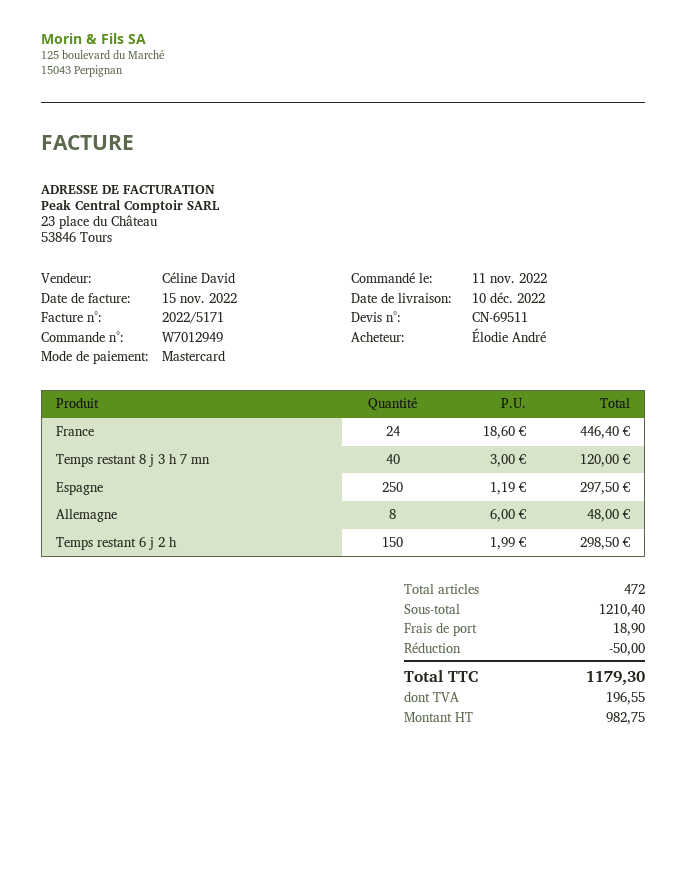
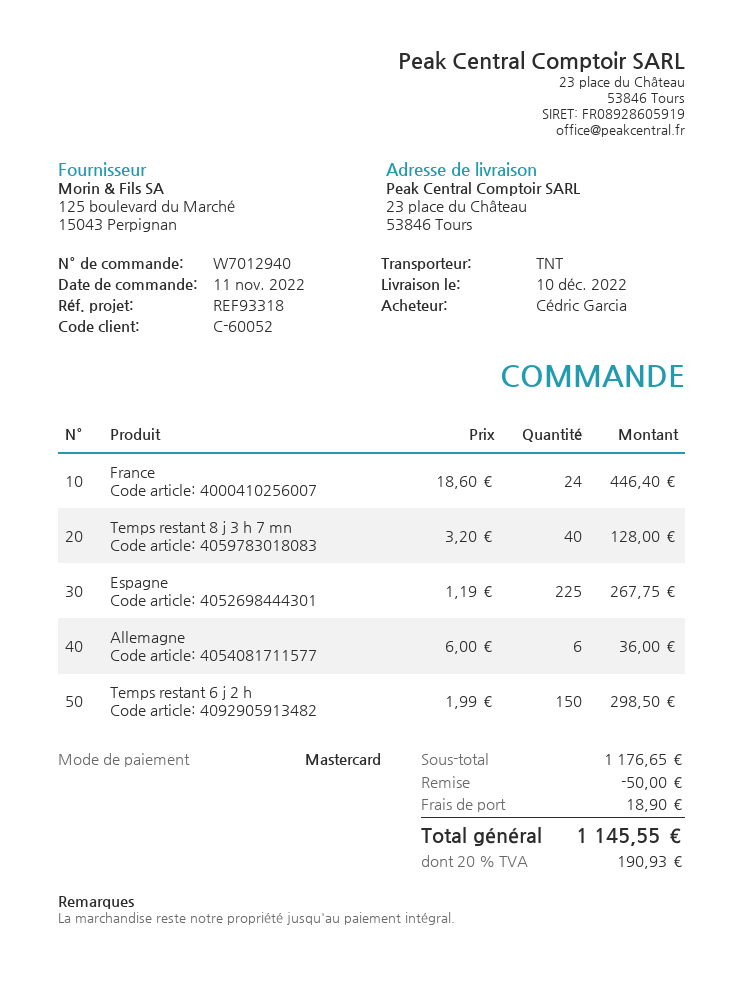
order number: W7012949 -> W7012940
ordered by: Élodie André -> Cédric Garcia
Temps restant 8 j 3 h 7 mn: 40 x 3.00 = 120.00 -> 40 x 3.20 = 128.00
Espagne: 250 x 1.19 = 297.50 -> 225 x 1.19 = 267.75
Allemagne: 8 x 6.00 = 48.00 -> 6 x 6.00 = 36.00
subtotal: 1210.40 -> 1176.65
tax: 196.55 -> 190.93
total: 1179.30 -> 1145.55

